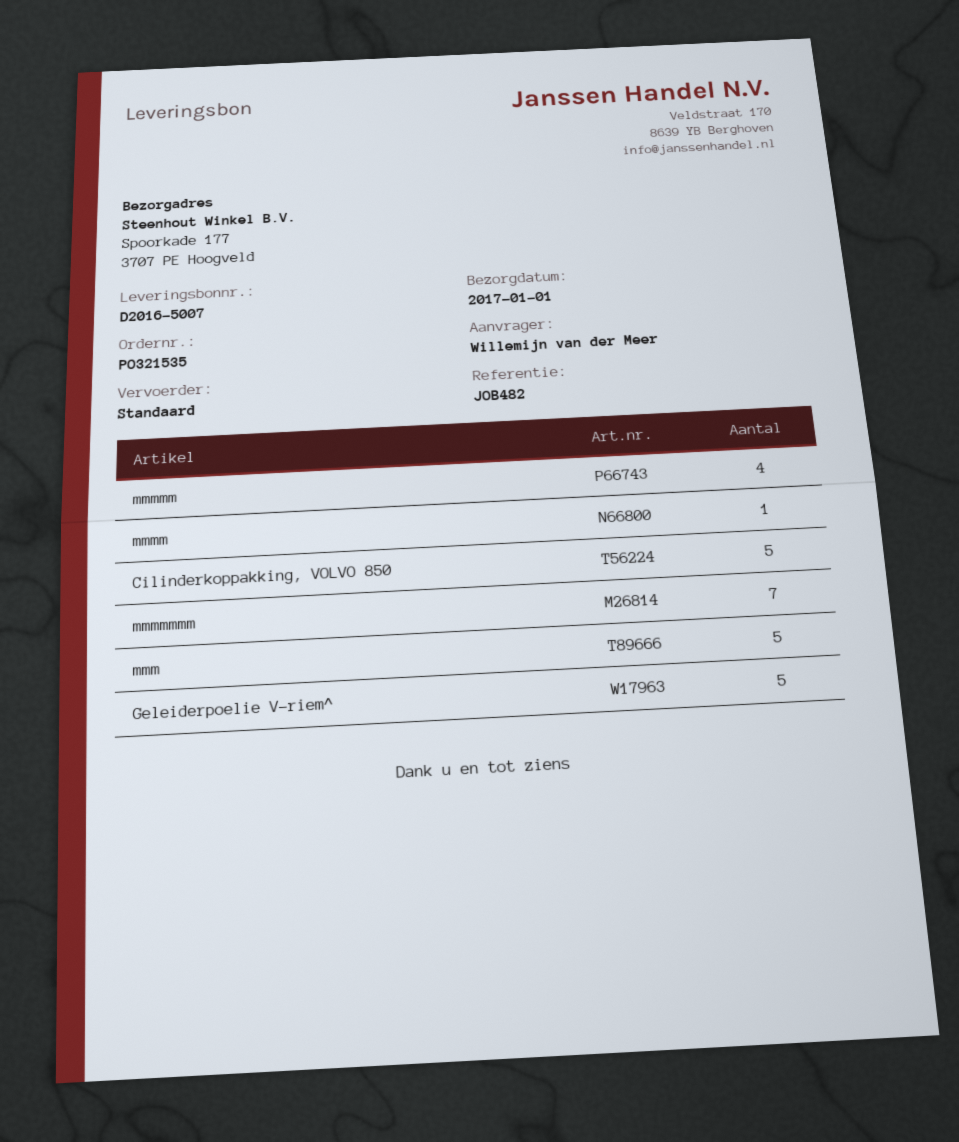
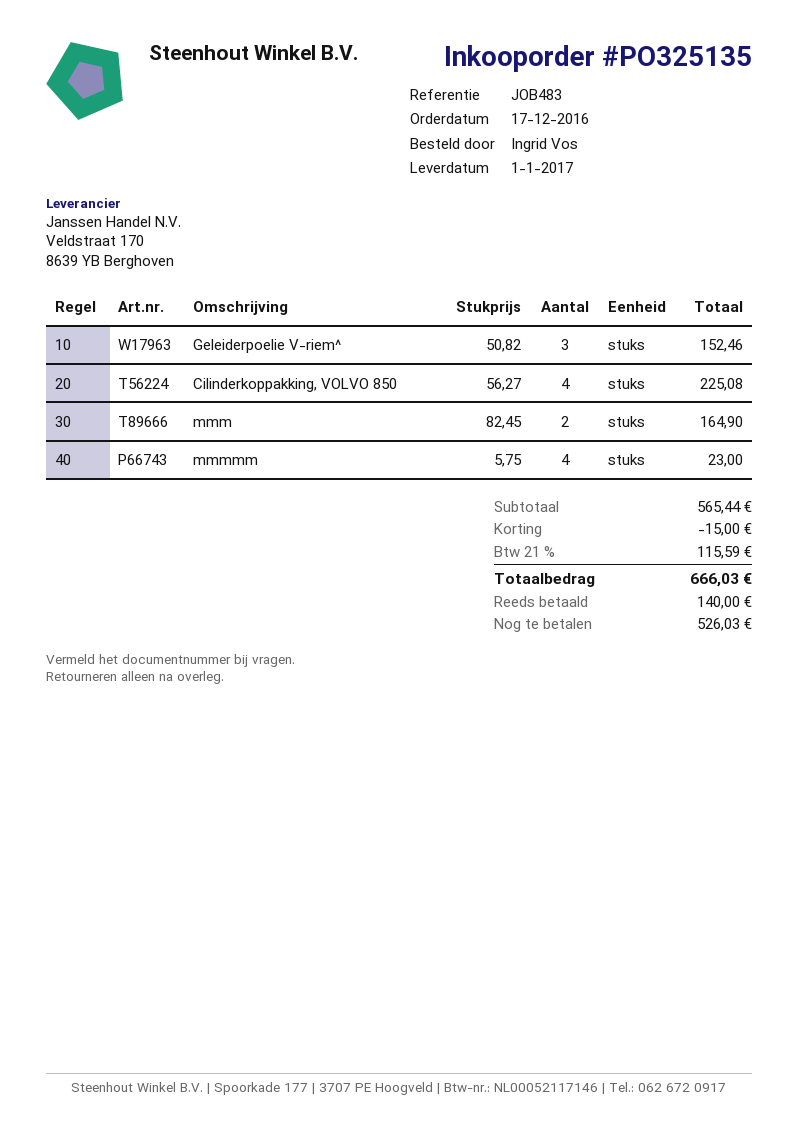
order number: PO321535 -> PO325135
reference: JOB482 -> JOB483
ordered by: Willemijn van der Meer -> Ingrid Vos
mmmm: 1 -> none
Cilinderkoppakking, VOLVO 850: 5 -> 4
mmmmmmm: 7 -> none
mmm: 5 -> 2
Geleiderpoelie V-riem^: 5 -> 3

